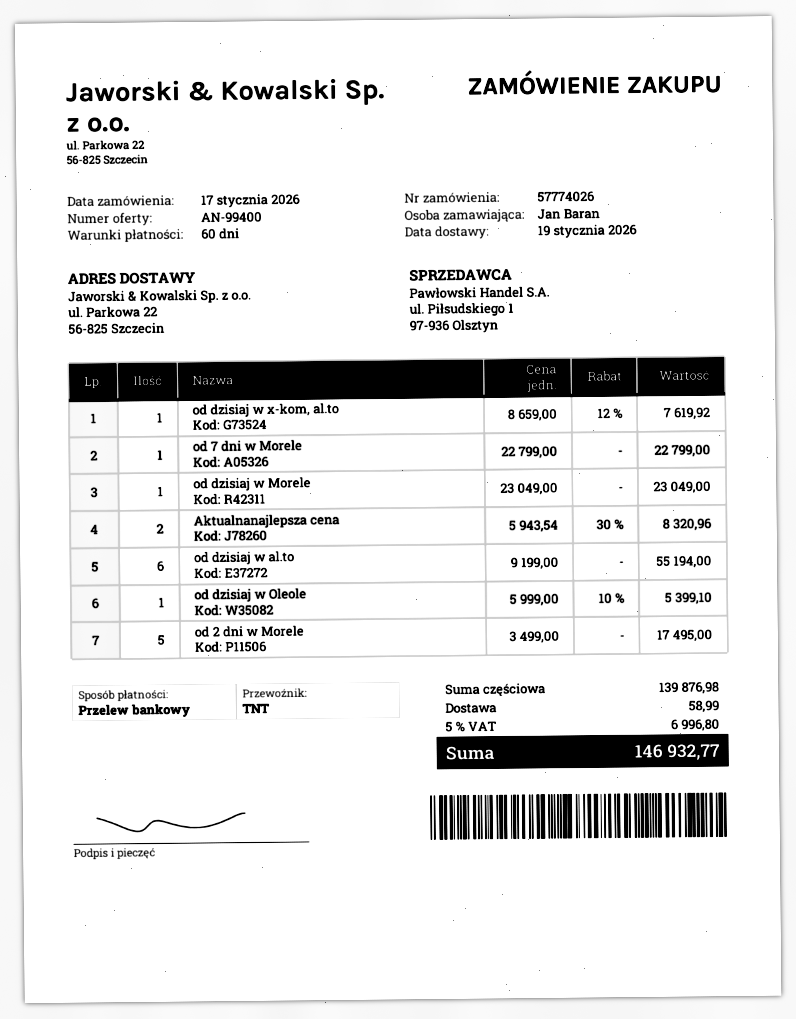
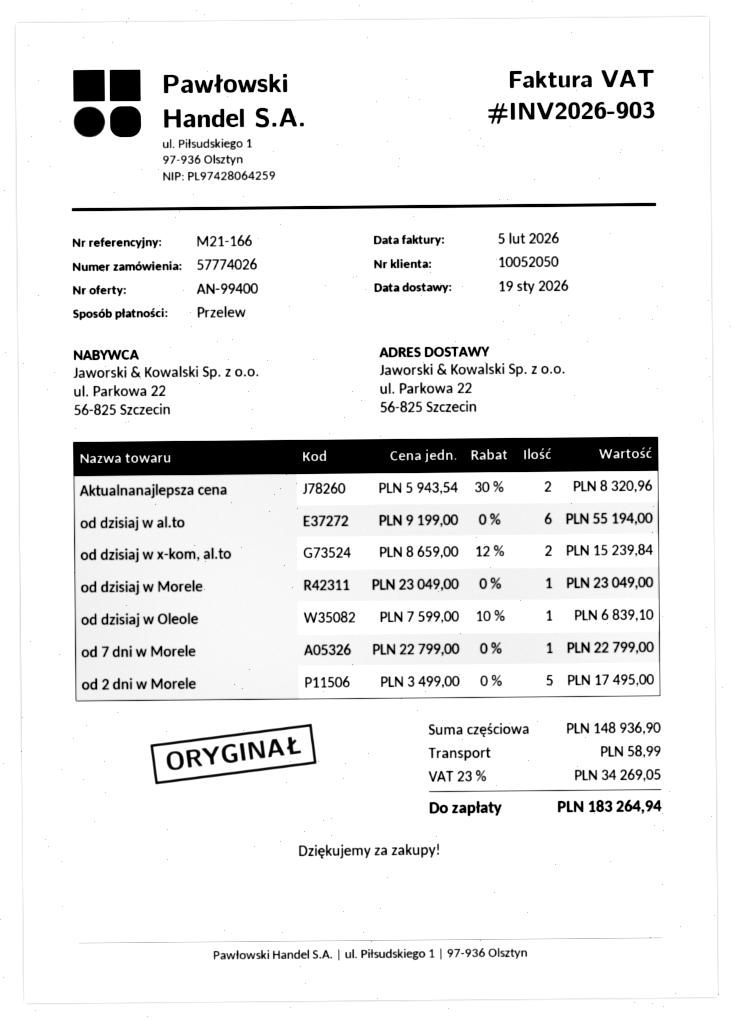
od dzisiaj w x-kom, al.to: 1 x 8659.00 - 12% = 7619.92 -> 2 x 8659.00 - 12% = 15239.84
od dzisiaj w Oleole: 1 x 5999.00 - 10% = 5399.10 -> 1 x 7599.00 - 10% = 6839.10
subtotal: 139876.98 -> 148936.90
tax: 5% = 6996.80 -> 23% = 34269.05
total: 146932.77 -> 183264.94

